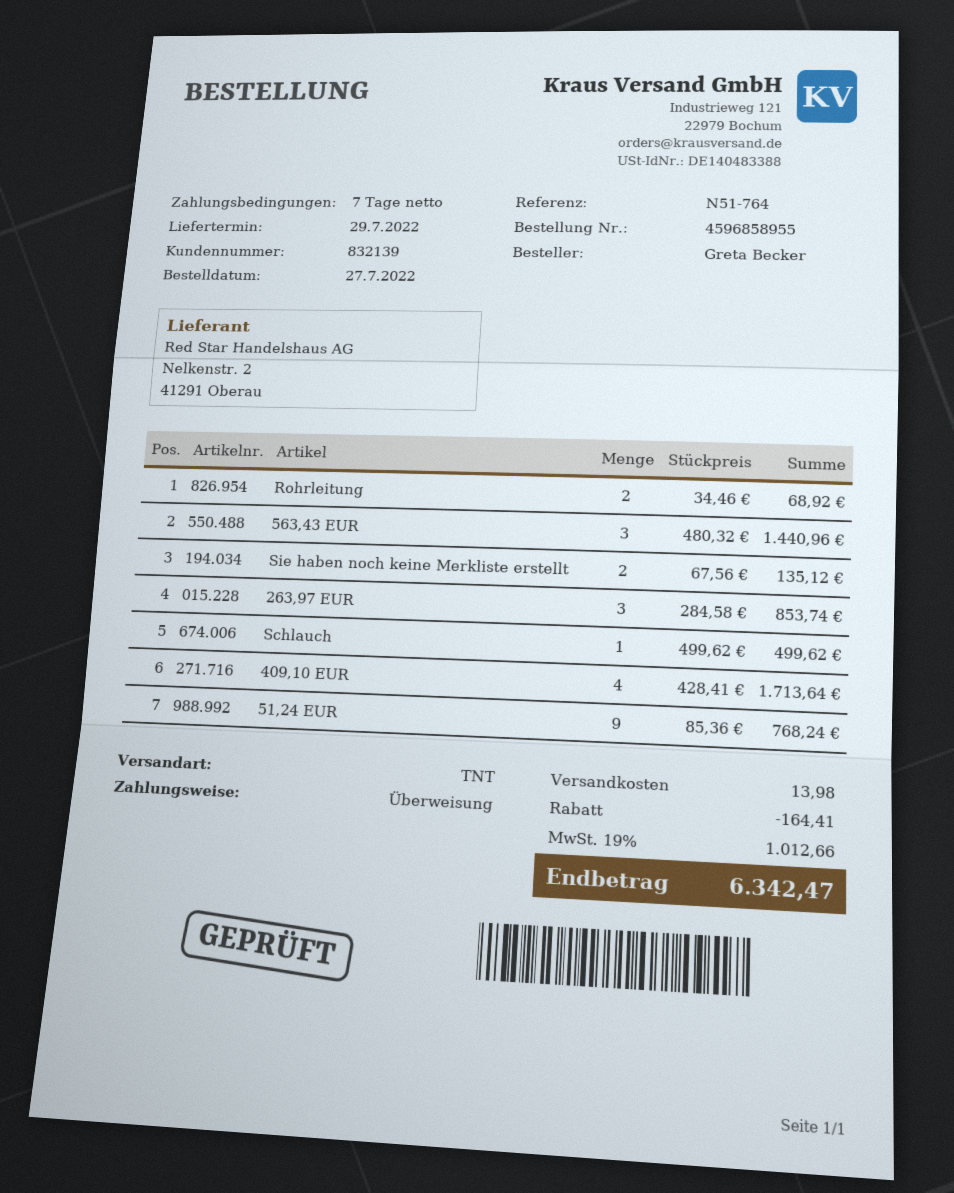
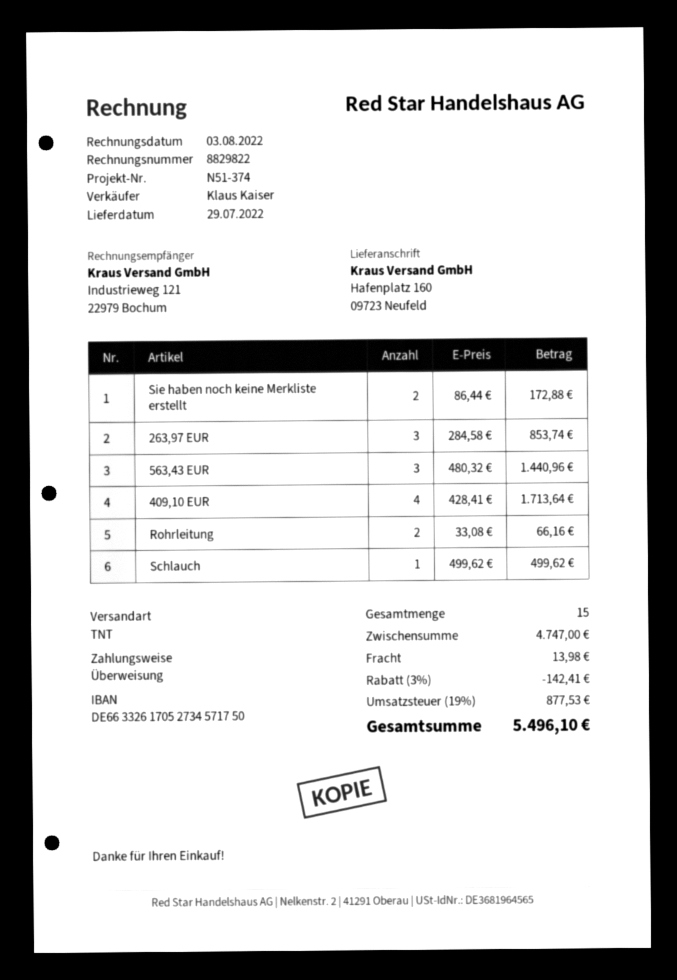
reference: N51-764 -> N51-374
Rohrleitung: 2 x 34.46 = 68.92 -> 2 x 33.08 = 66.16
Sie haben noch keine Merkliste erstellt: 2 x 67.56 = 135.12 -> 2 x 86.44 = 172.88
51,24 EUR: 9 x 85.36 = 768.24 -> none
discount: 164.41 -> 142.41
tax: 19% = 1012.66 -> 19% = 877.53
total: 6342.47 -> 5496.10

